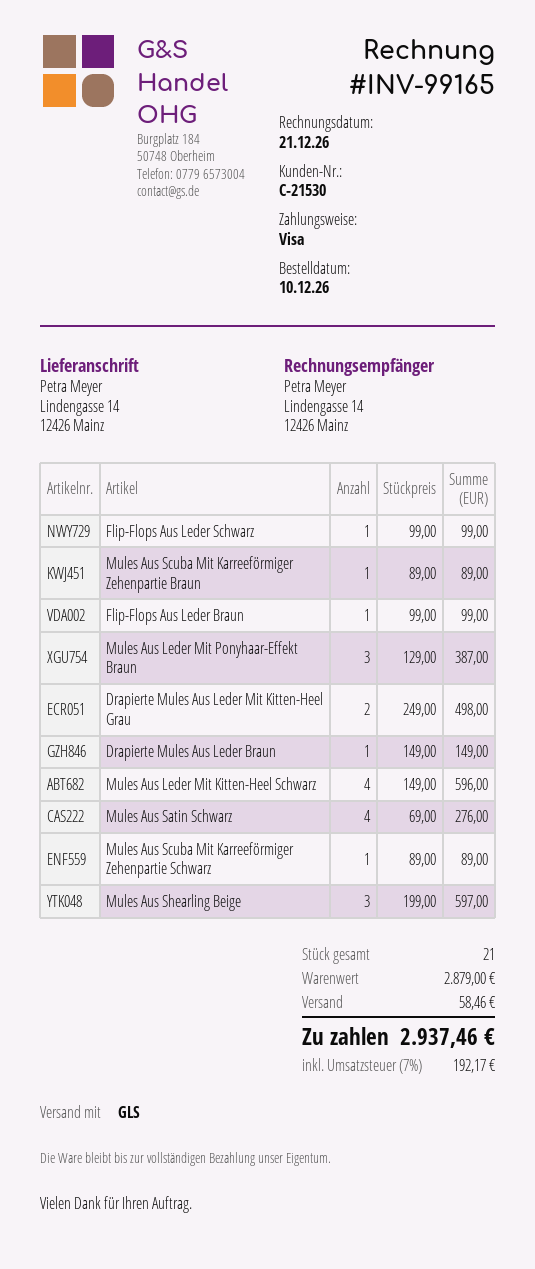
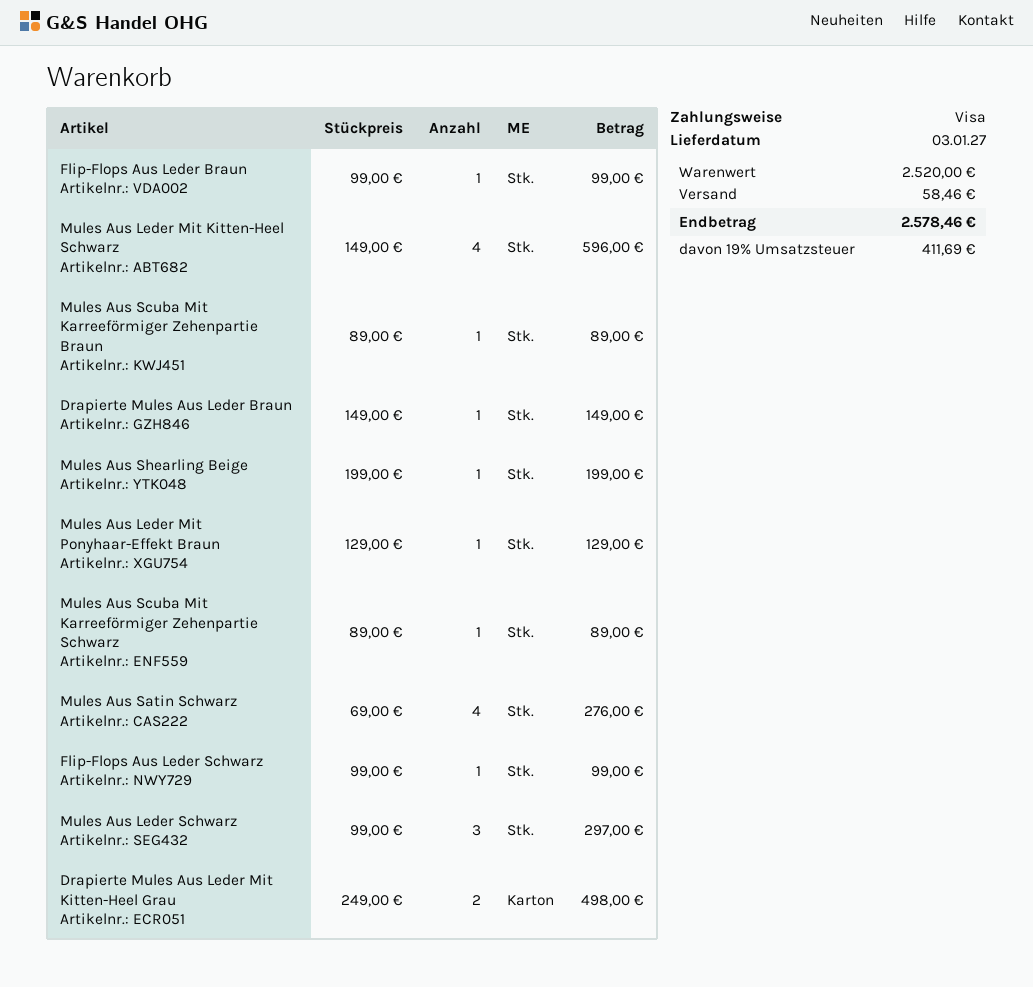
Mules Aus Leder Mit Ponyhaar-Effekt Braun: 3 x 129.00 = 387.00 -> 1 x 129.00 = 129.00
Mules Aus Shearling Beige: 3 x 199.00 = 597.00 -> 1 x 199.00 = 199.00
Mules Aus Leder Schwarz: none -> 3 x 99.00 = 297.00
subtotal: 2879.00 -> 2520.00
tax: 7% = 192.17 -> 19% = 411.69
total: 2937.46 -> 2578.46

